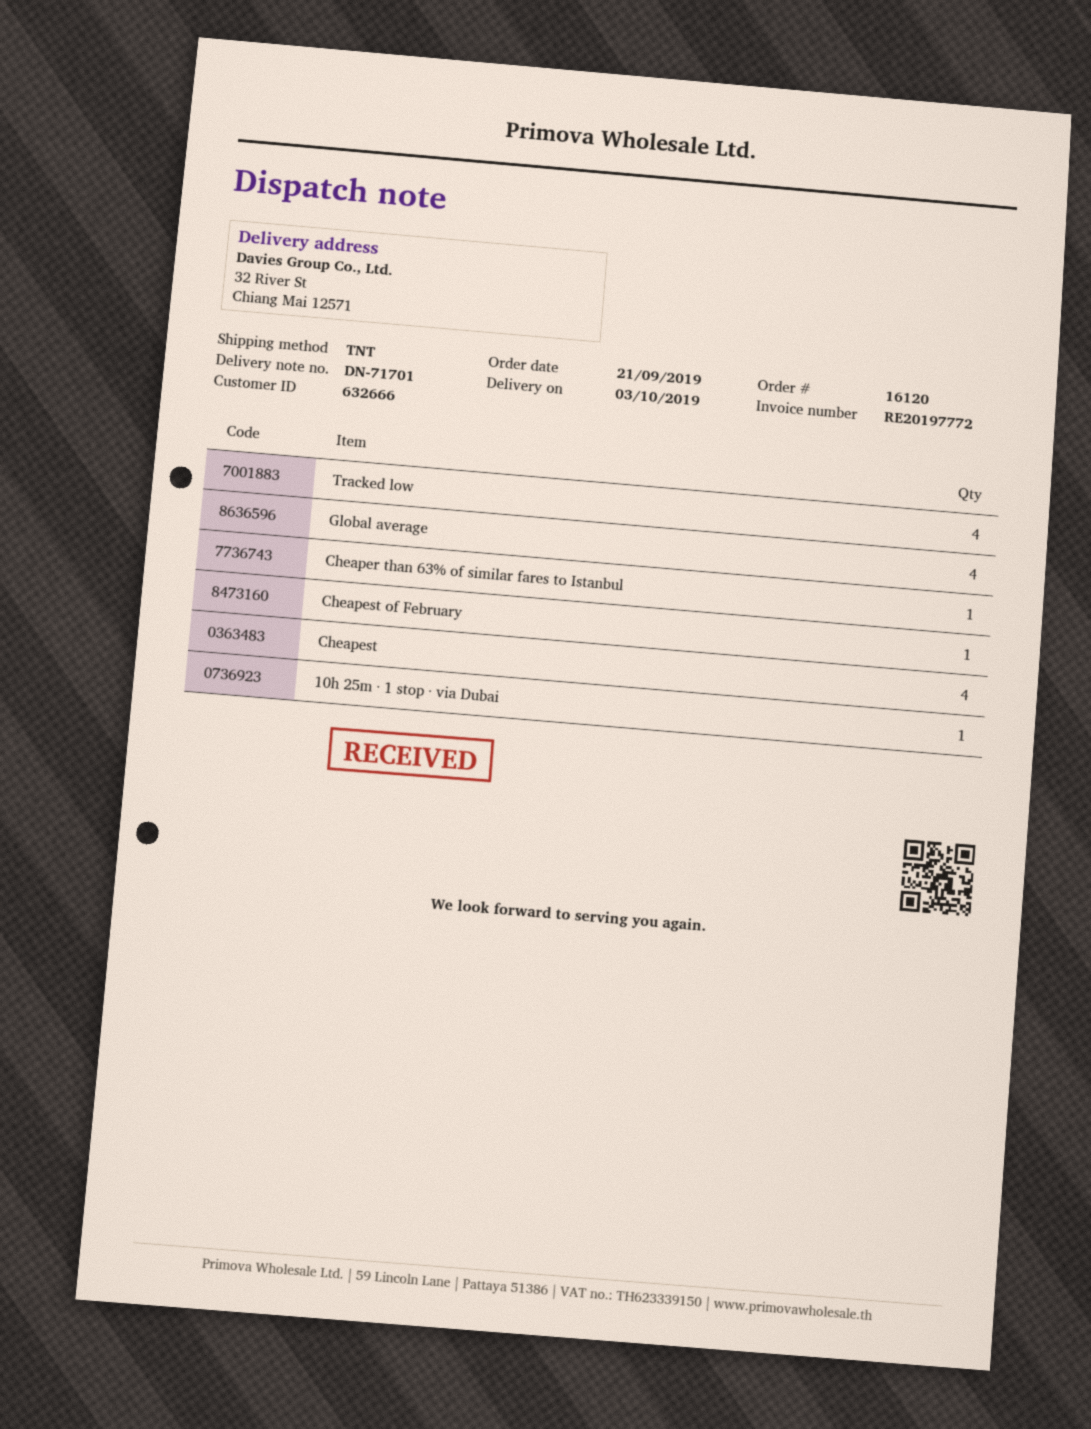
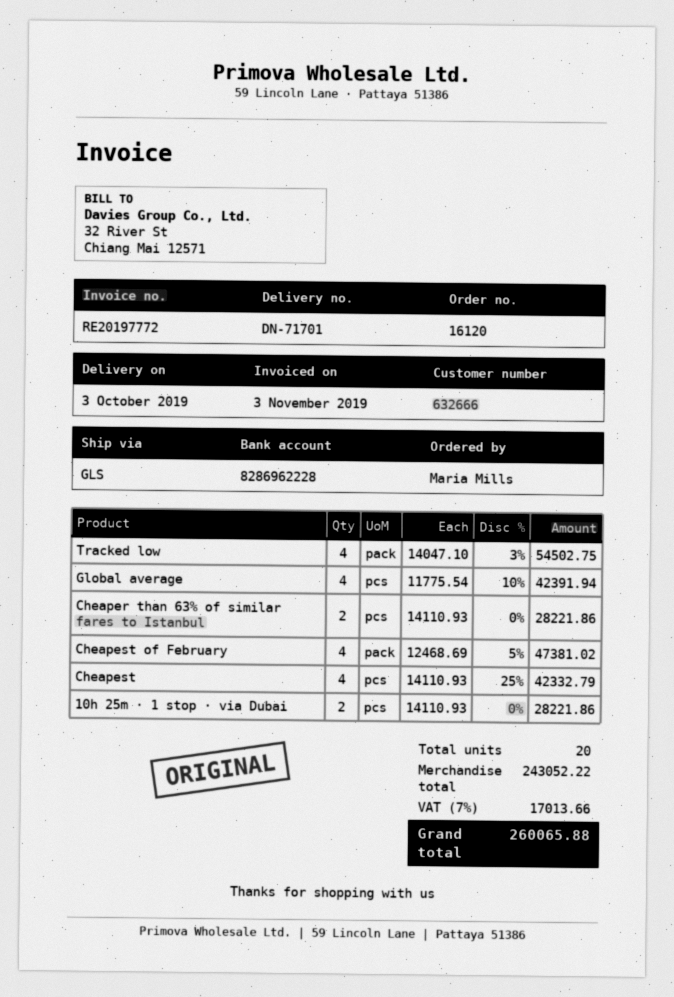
shipping method: TNT -> GLS
Cheaper than 63% of similar fares to Istanbul: 1 -> 2
Cheapest of February: 1 -> 4
10h 25m · 1 stop · via Dubai: 1 -> 2

